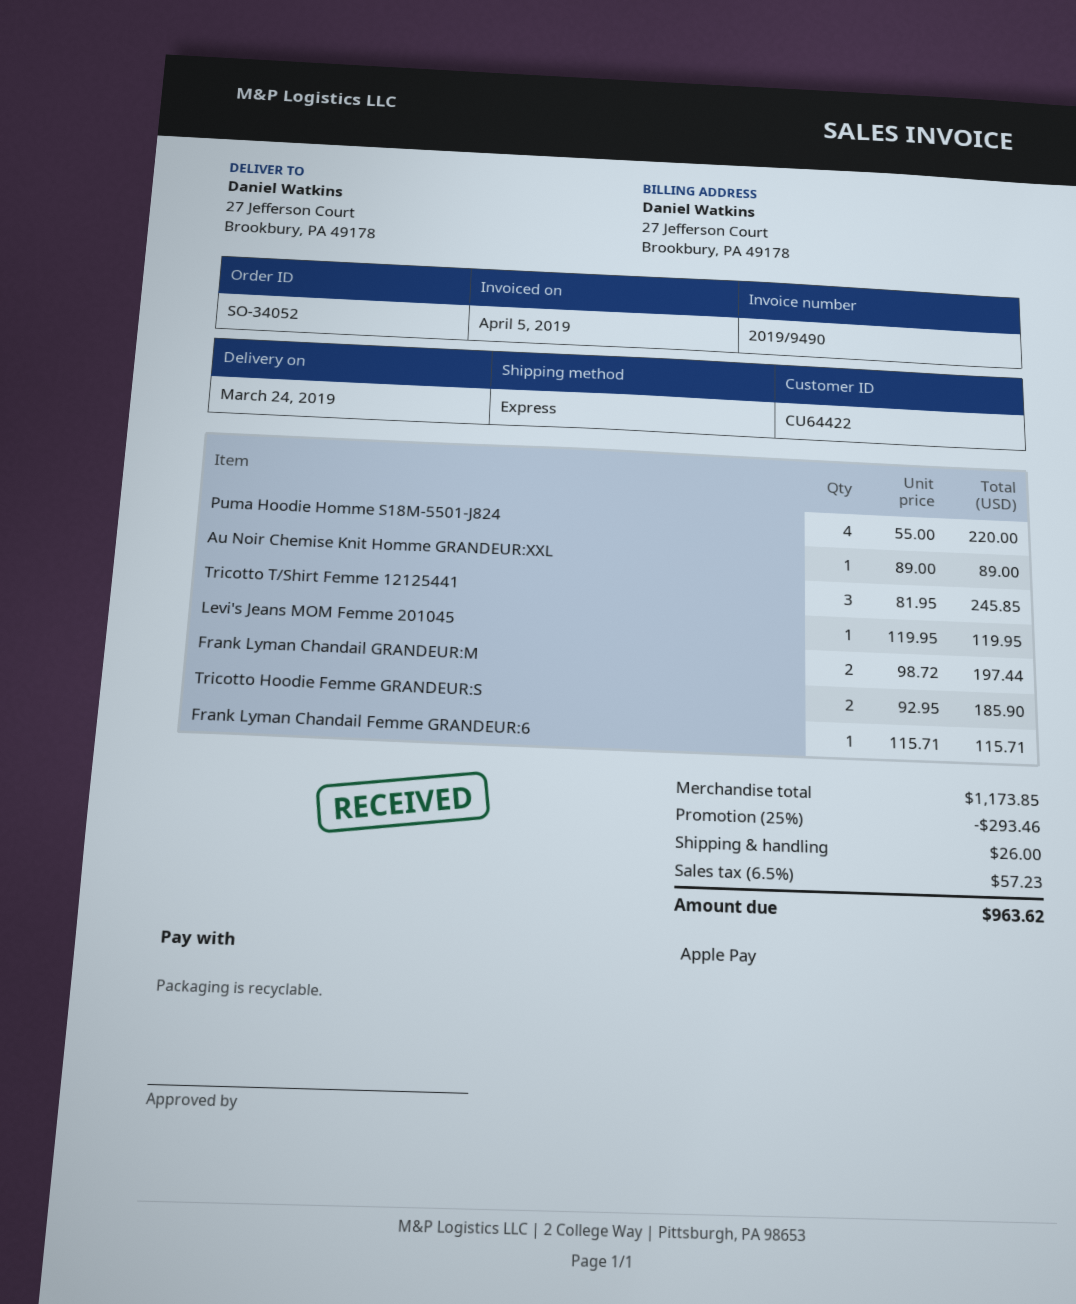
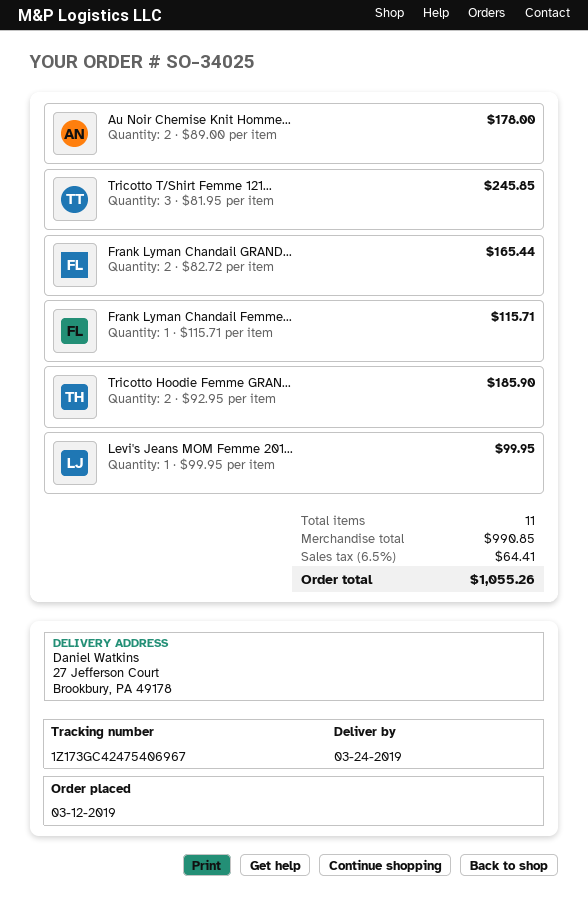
order number: SO-34052 -> SO-34025
Puma Hoodie Homme S18M-5501-J824: 4 x 55.00 = 220.00 -> none
Au Noir Chemise Knit Homme GRANDEUR:XXL: 1 x 89.00 = 89.00 -> 2 x 89.00 = 178.00
Levi's Jeans MOM Femme 201045: 1 x 119.95 = 119.95 -> 1 x 99.95 = 99.95
Frank Lyman Chandail GRANDEUR:M: 2 x 98.72 = 197.44 -> 2 x 82.72 = 165.44
subtotal: 1173.85 -> 990.85
discount: 25% = 293.46 -> none
shipping: 26.00 -> none
tax: 6.5% = 57.23 -> 6.5% = 64.41
total: 963.62 -> 1055.26

